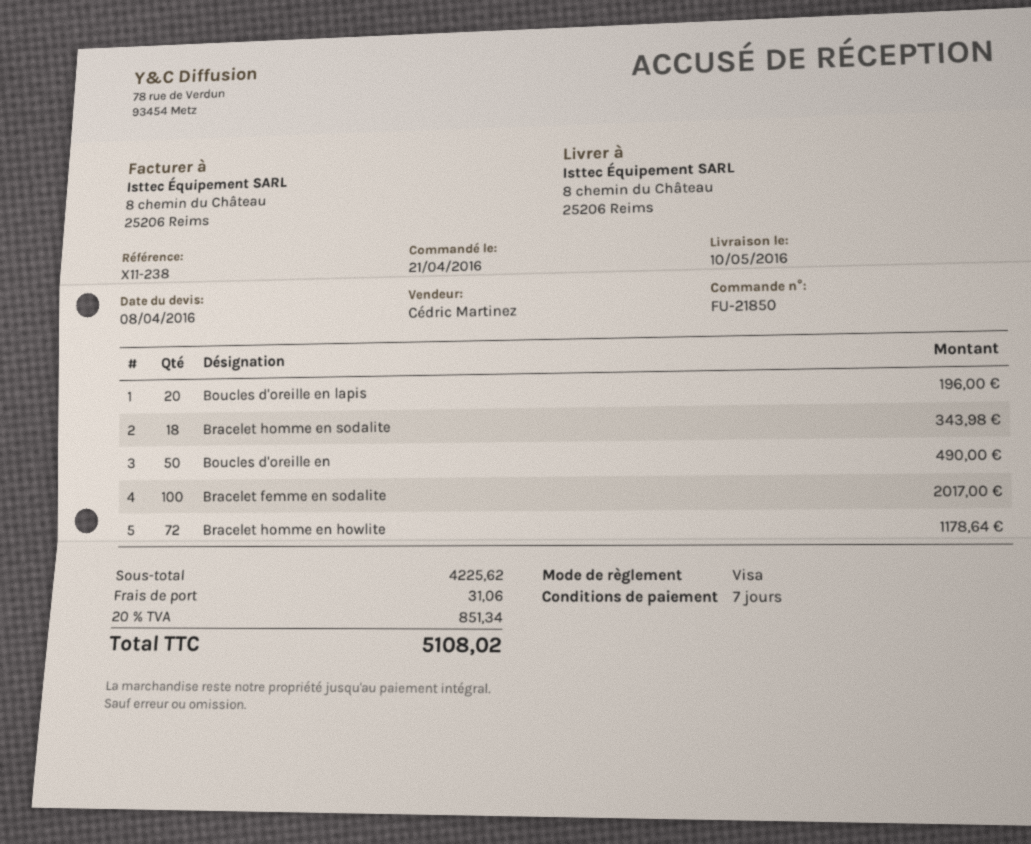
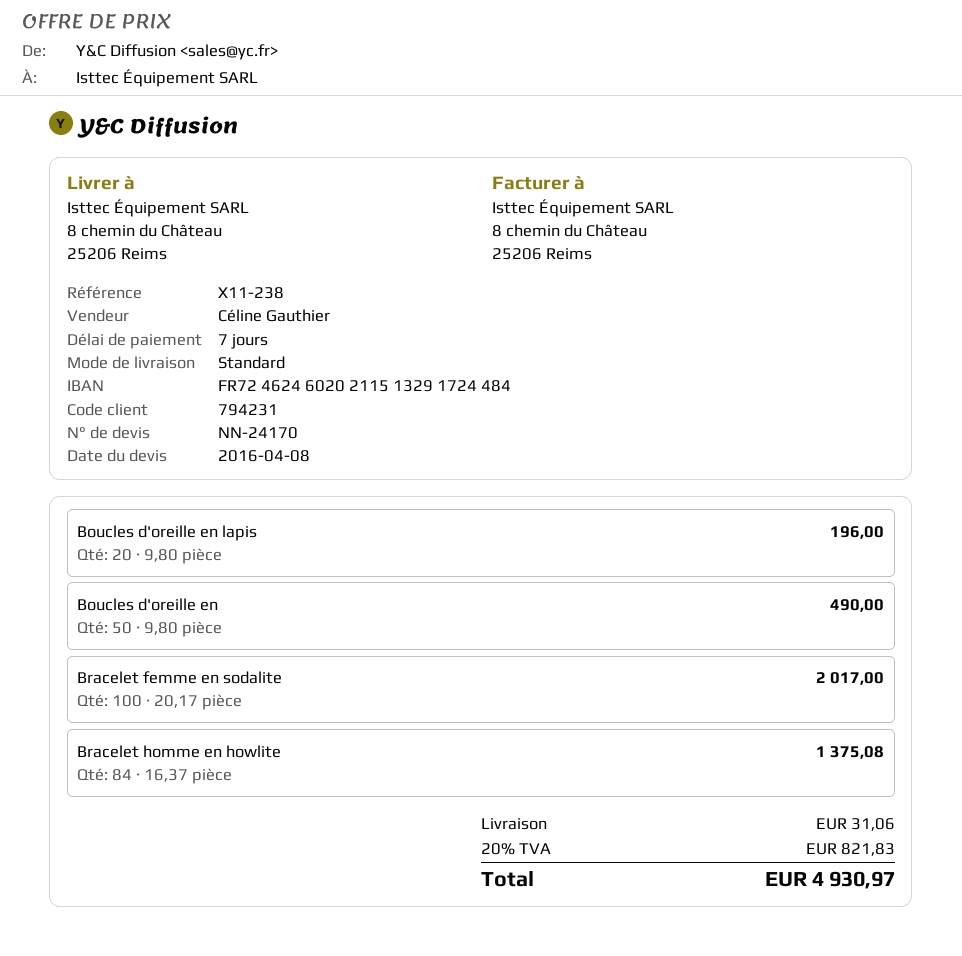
sales rep: Cédric Martinez -> Céline Gauthier
Bracelet homme en sodalite: 18 for 343.98 -> none
Bracelet homme en howlite: 72 for 1178.64 -> 84 for 1375.08
tax: 20% = 851.34 -> 20% = 821.83
total: 5108.02 -> 4930.97

